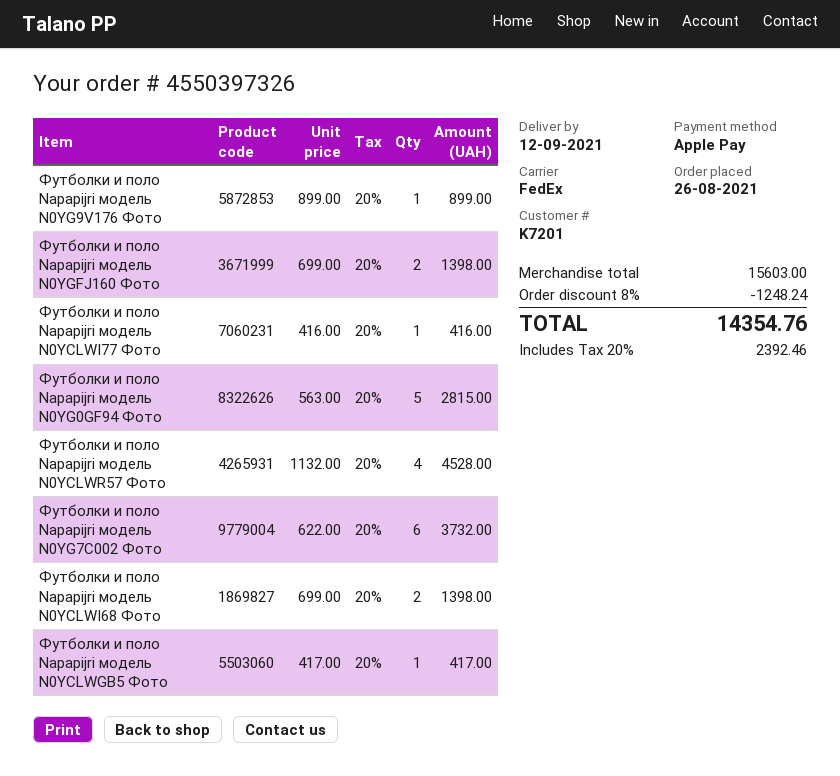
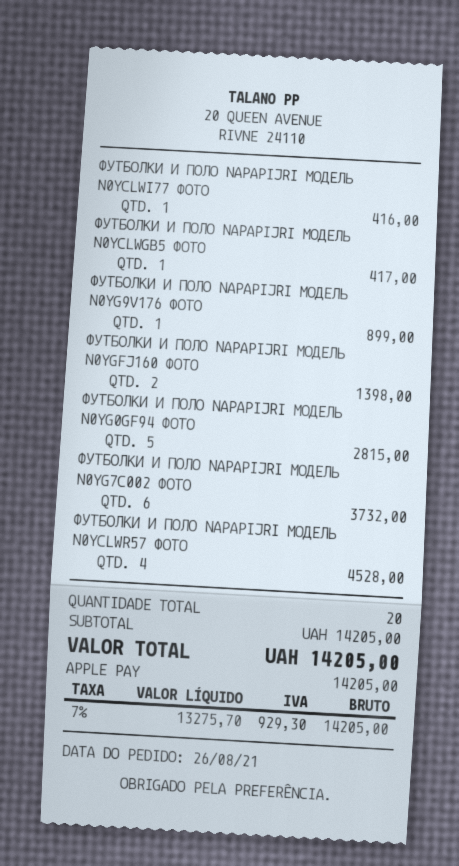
Футболки и поло Napapijri модель N0YCLWI68 Фото: 2 for 1398.00 -> none
subtotal: 15603.00 -> 14205.00
discount: 8% = 1248.24 -> none
tax: 20% = 2392.46 -> 7% = 929.30
total: 14354.76 -> 14205.00

